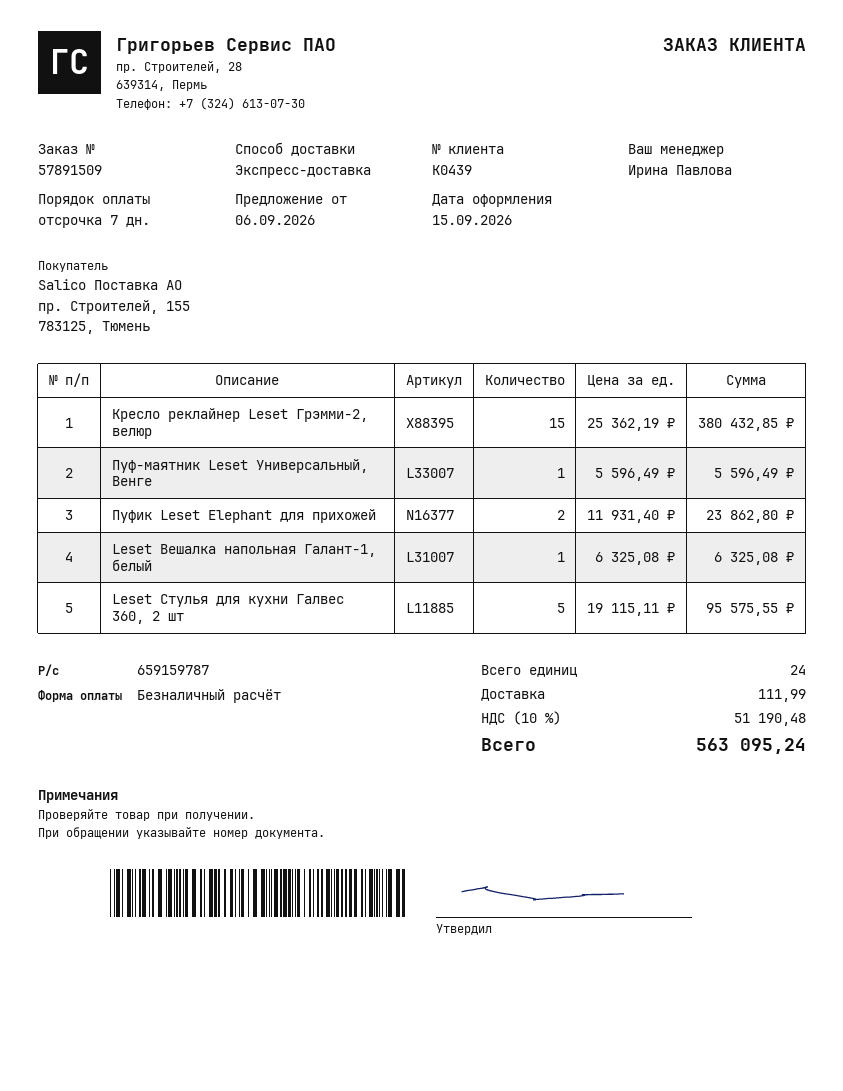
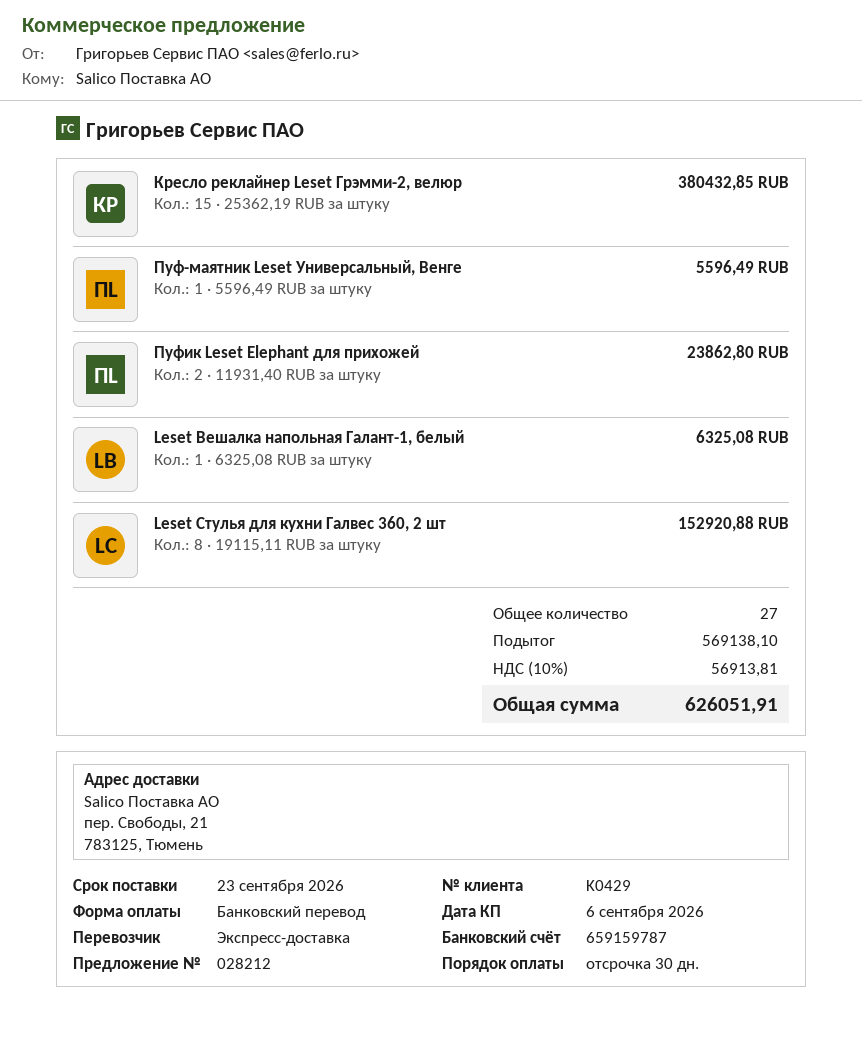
payment terms: 7 days -> 30 days
customer number: K0439 -> K0429
Leset Стулья для кухни Галвес 360, 2 шт: 5 x 19115.11 = 95575.55 -> 8 x 19115.11 = 152920.88
total quantity: 24 -> 27
shipping: 111.99 -> none
tax: 10% = 51190.48 -> 10% = 56913.81
total: 563095.24 -> 626051.91

